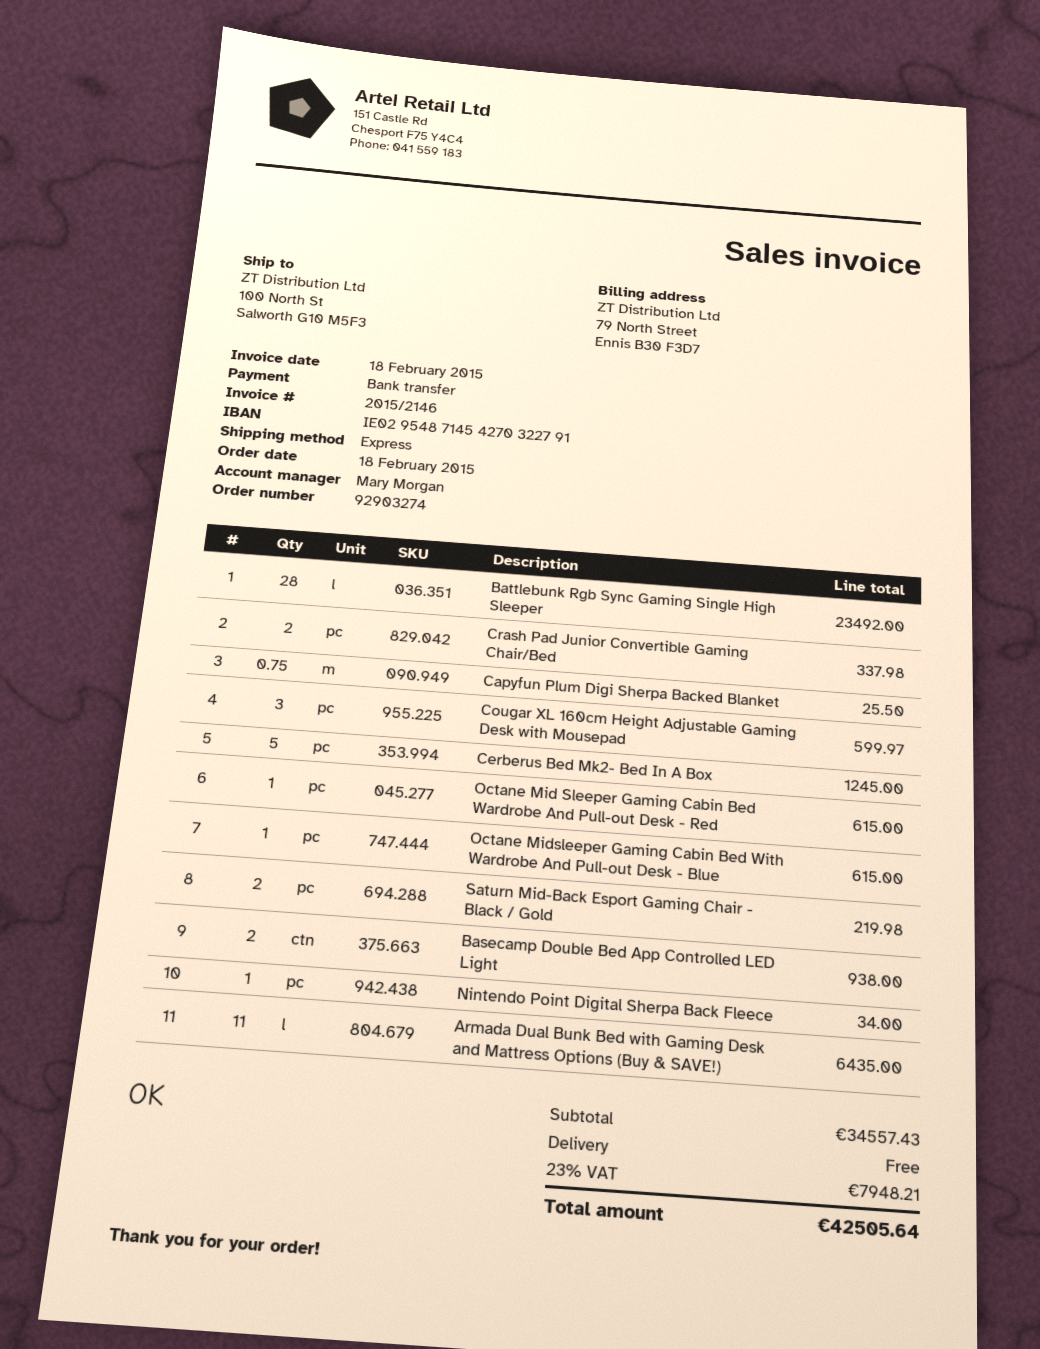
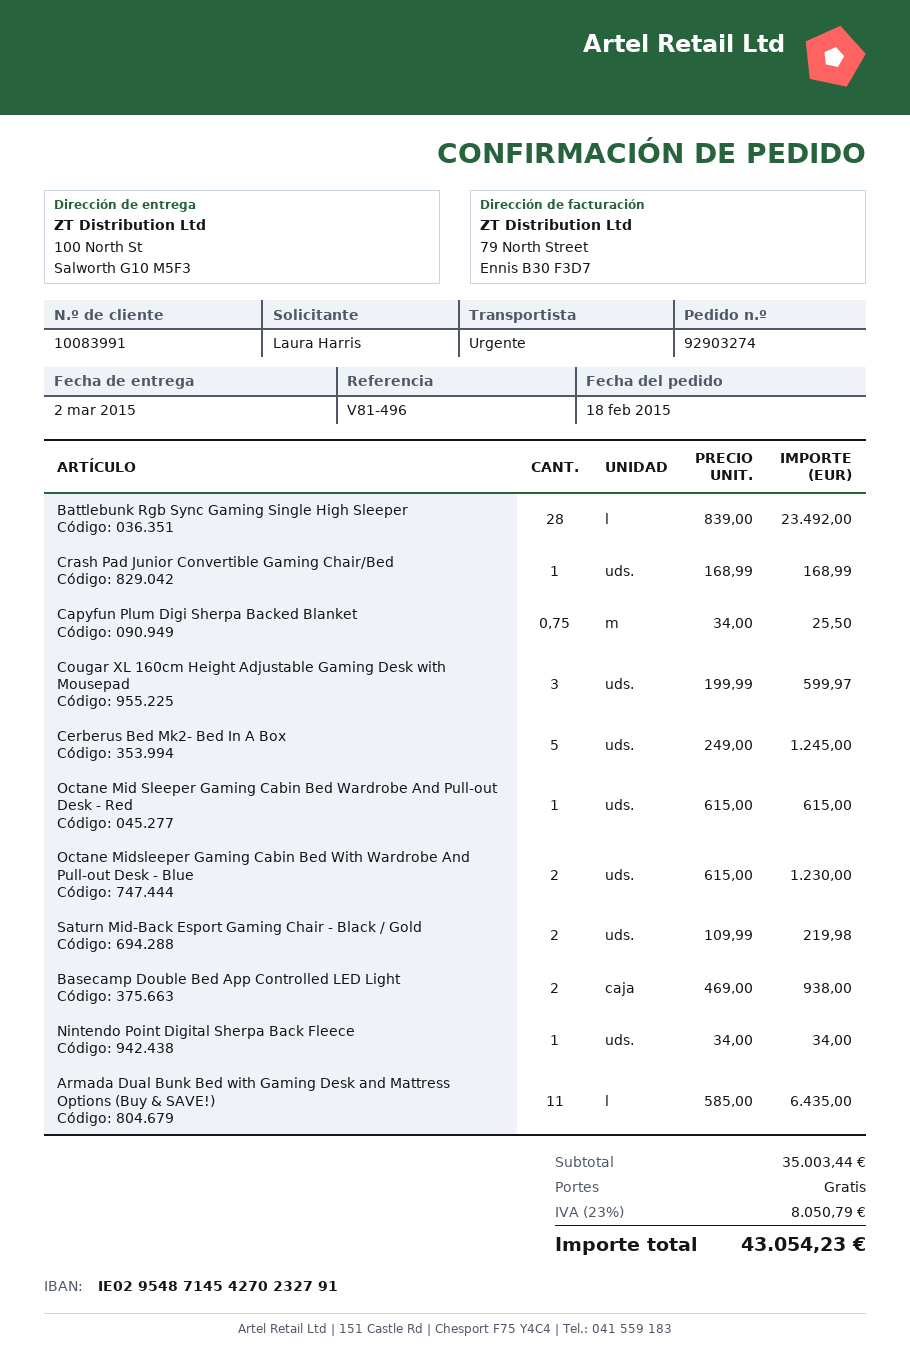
bank account: IE02954871454270322791 -> IE02954871454270232791
Crash Pad Junior Convertible Gaming Chair/Bed: 2 for 337.98 -> 1 for 168.99
Octane Midsleeper Gaming Cabin Bed With Wardrobe And Pull-out Desk - Blue: 1 for 615.00 -> 2 for 1230.00
subtotal: 34557.43 -> 35003.44
tax: 23% = 7948.21 -> 23% = 8050.79
total: 42505.64 -> 43054.23

